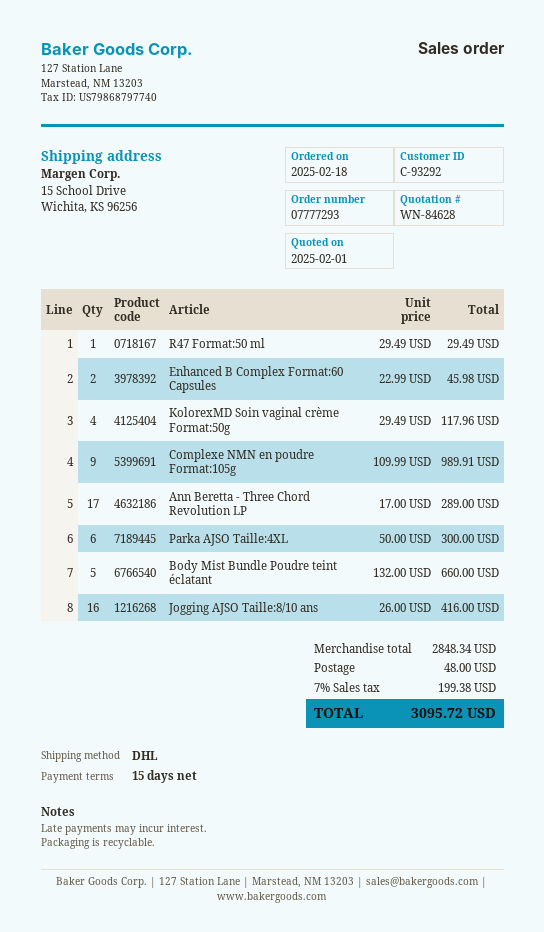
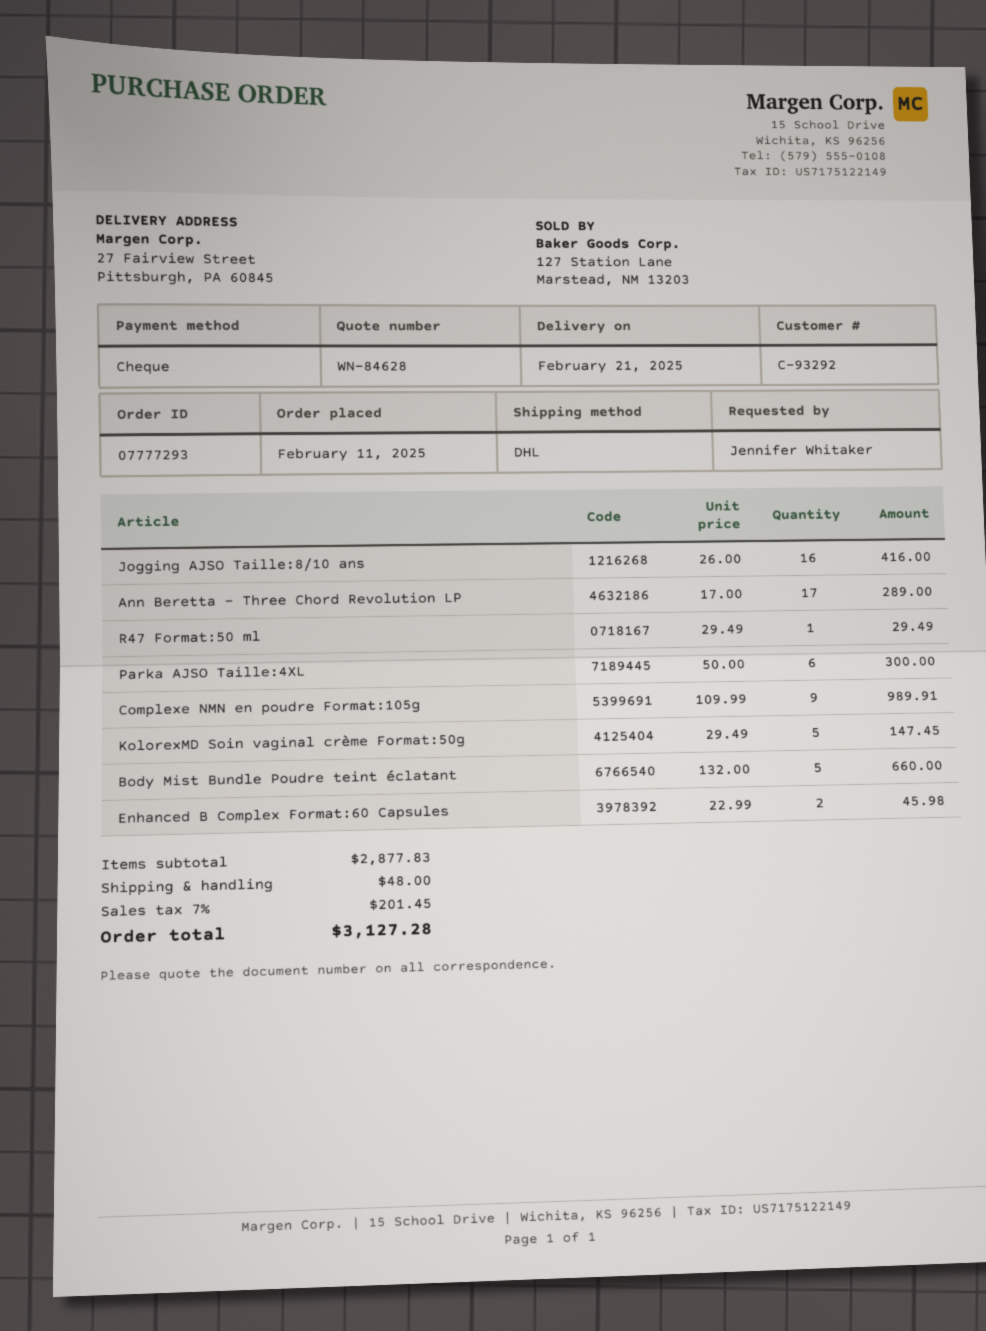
order date: 2025-02-18 -> 2025-02-11
ship to: 15 School Drive, Wichita, KS 96256 -> 27 Fairview Street, Pittsburgh, PA 60845
KolorexMD Soin vaginal crème Format:50g: 4 x 29.49 = 117.96 -> 5 x 29.49 = 147.45
subtotal: 2848.34 -> 2877.83
tax: 7% = 199.38 -> 7% = 201.45
total: 3095.72 -> 3127.28

